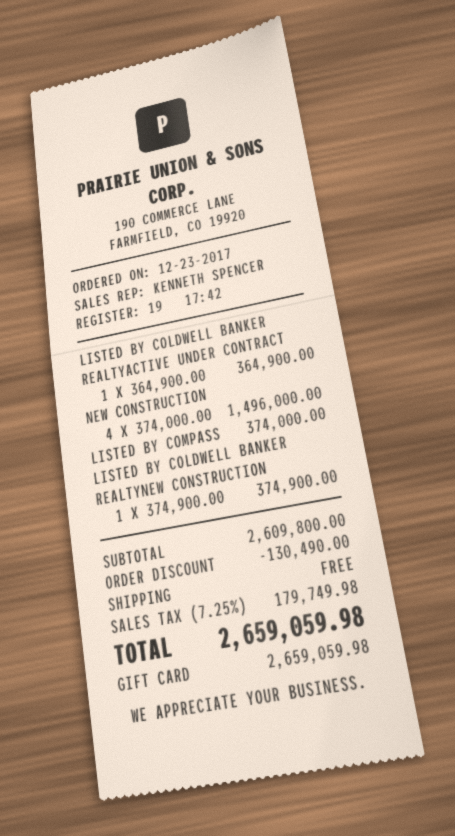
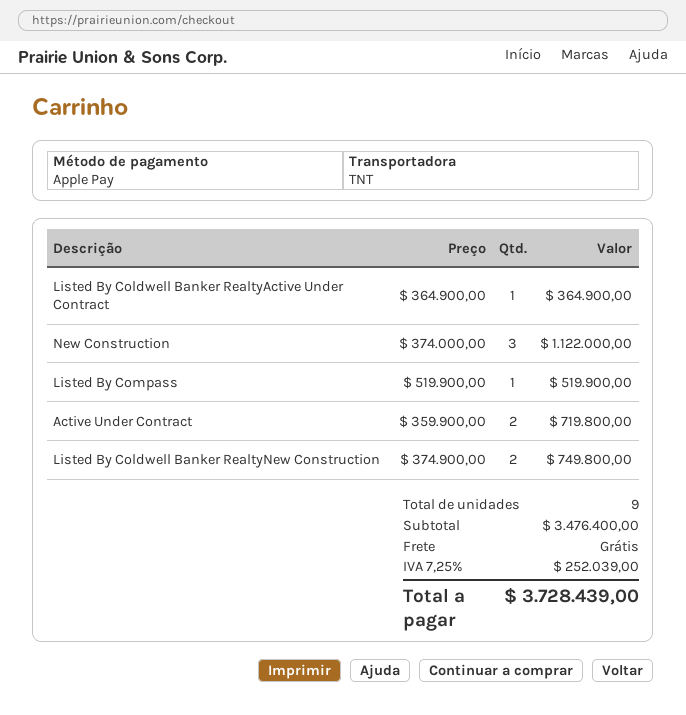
payment method: gift card -> Apple Pay
NEW CONSTRUCTION: 4 x 374000.00 = 1496000.00 -> 3 x 374000.00 = 1122000.00
LISTED BY COMPASS: 1 x 374000.00 = 374000.00 -> 1 x 519900.00 = 519900.00
LISTED BY COLDWELL BANKER REALTYNEW CONSTRUCTION: 1 x 374900.00 = 374900.00 -> 2 x 374900.00 = 749800.00
Active Under Contract: none -> 2 x 359900.00 = 719800.00
subtotal: 2609800.00 -> 3476400.00
discount: 130490.00 -> none
tax: 7.25% = 179749.98 -> 7.25% = 252039.00
total: 2659059.98 -> 3728439.00

